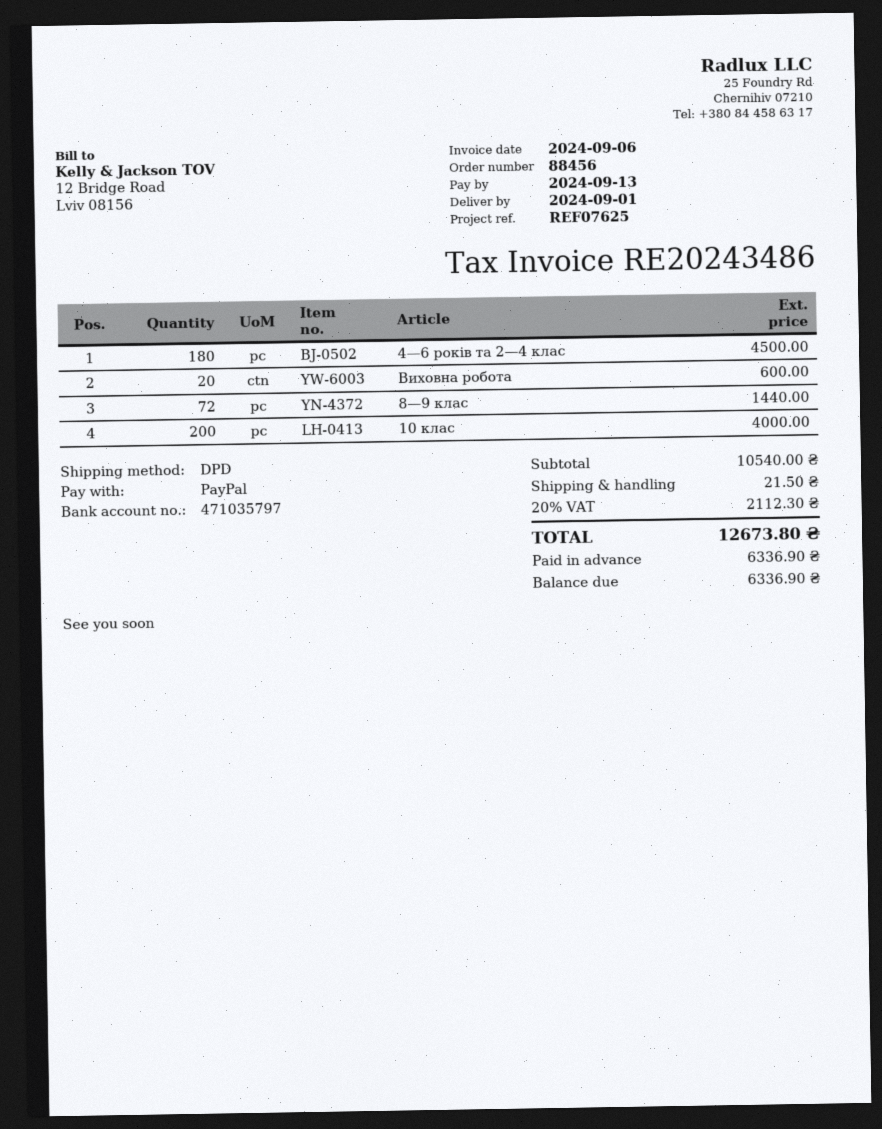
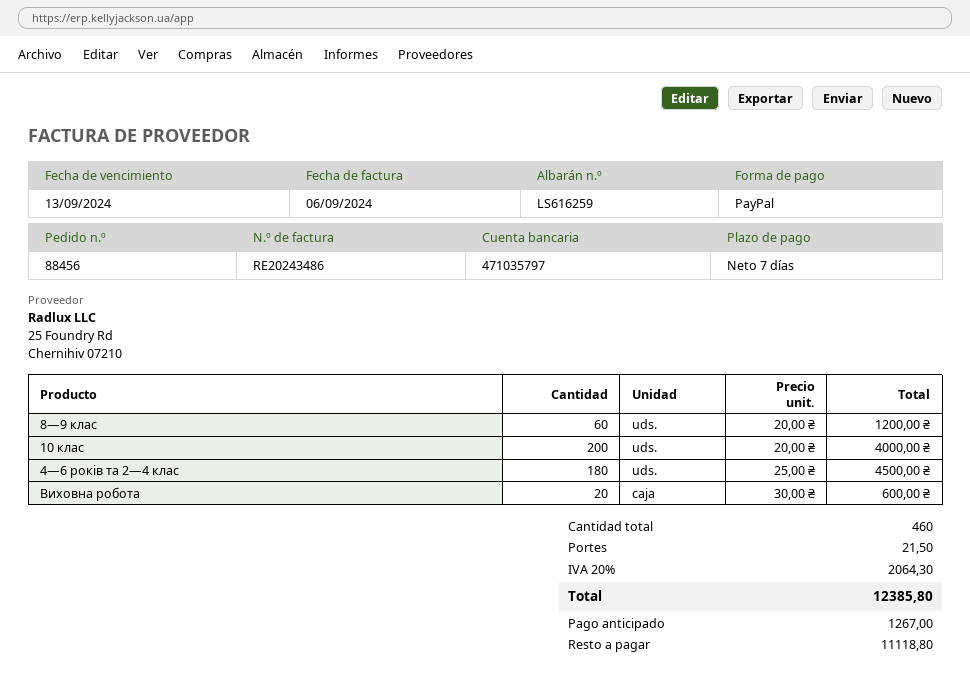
8—9 клас: 72 for 1440.00 -> 60 for 1200.00
tax: 20% = 2112.30 -> 20% = 2064.30
total: 12673.80 -> 12385.80
deposit: 6336.90 -> 1267.00
balance: 6336.90 -> 11118.80

